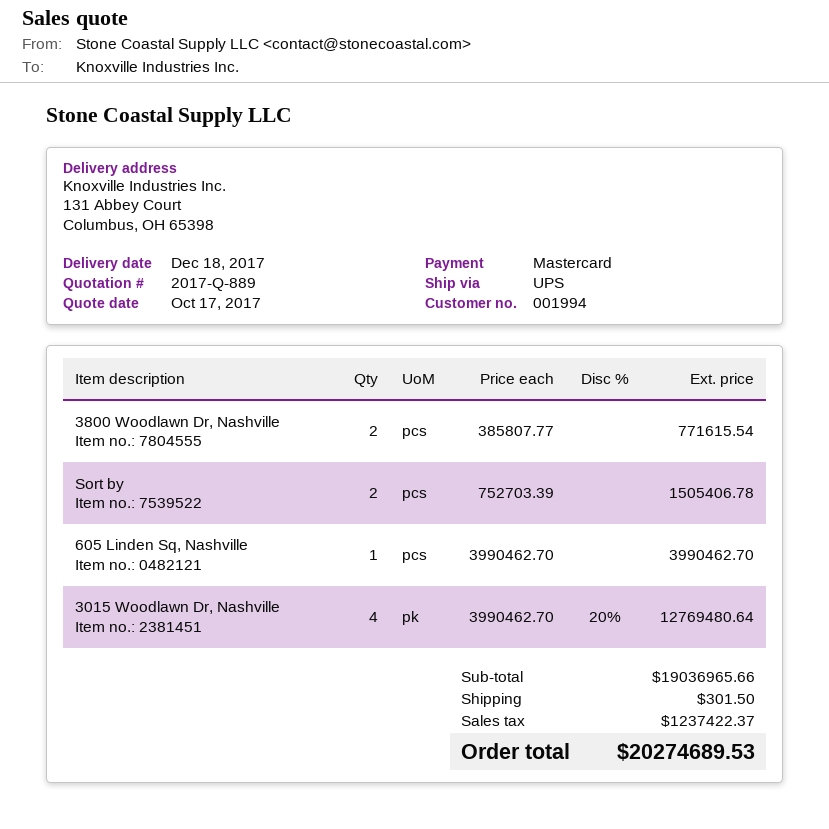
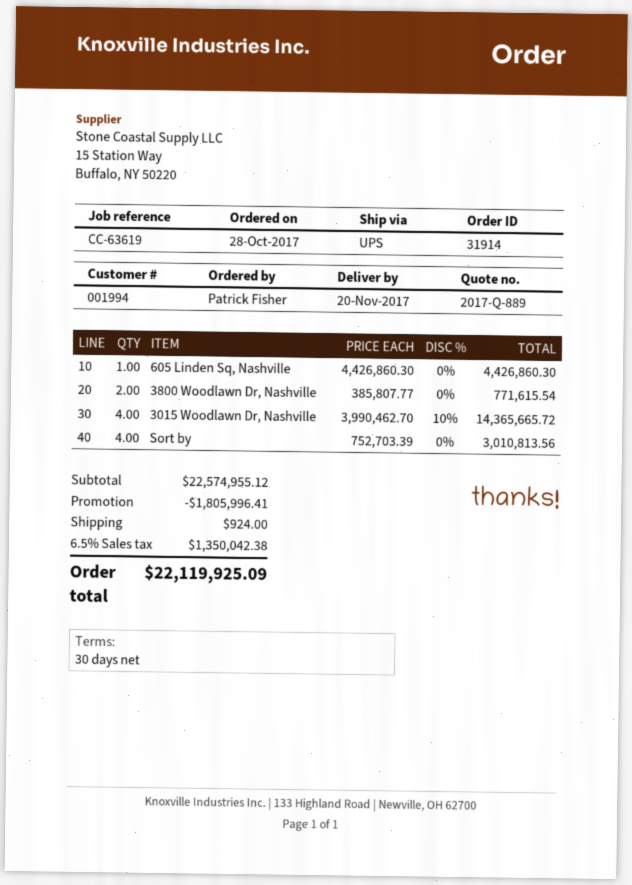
delivery date: 2017-12-18 -> 2017-11-20
Sort by: 2 x 752703.39 = 1505406.78 -> 4 x 752703.39 = 3010813.56
605 Linden Sq, Nashville: 1 x 3990462.70 = 3990462.70 -> 1 x 4426860.30 = 4426860.30
3015 Woodlawn Dr, Nashville: 4 x 3990462.70 - 20% = 12769480.64 -> 4 x 3990462.70 - 10% = 14365665.72
subtotal: 19036965.66 -> 22574955.12
discount: none -> 1805996.41
shipping: 301.50 -> 924.00
tax: 1237422.37 -> 1350042.38
total: 20274689.53 -> 22119925.09

